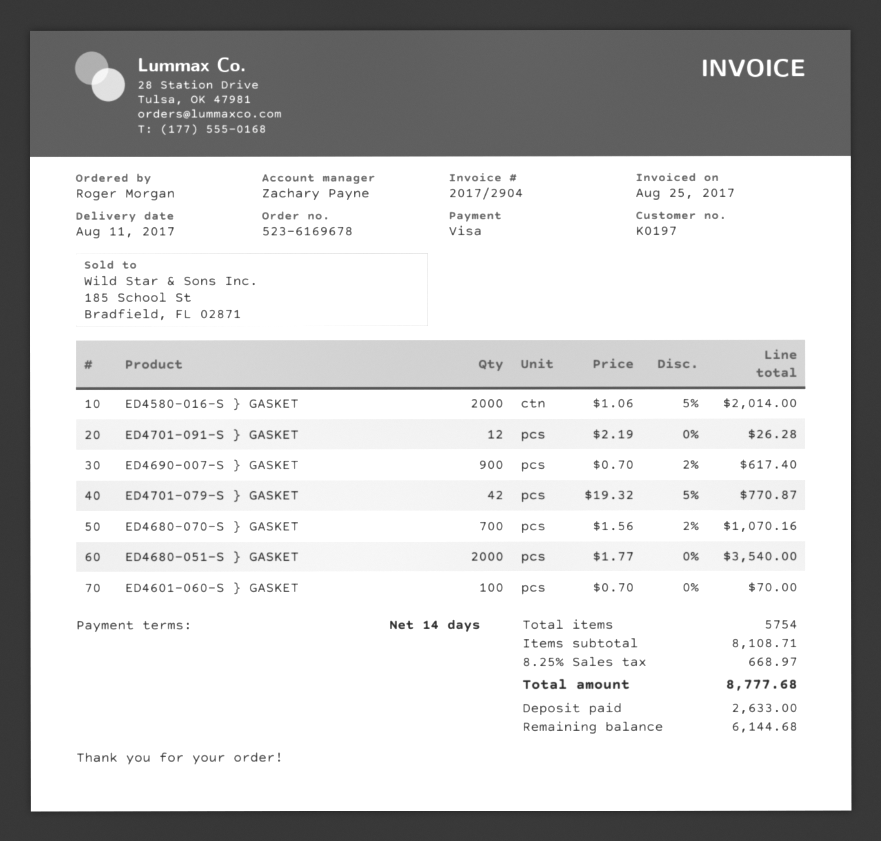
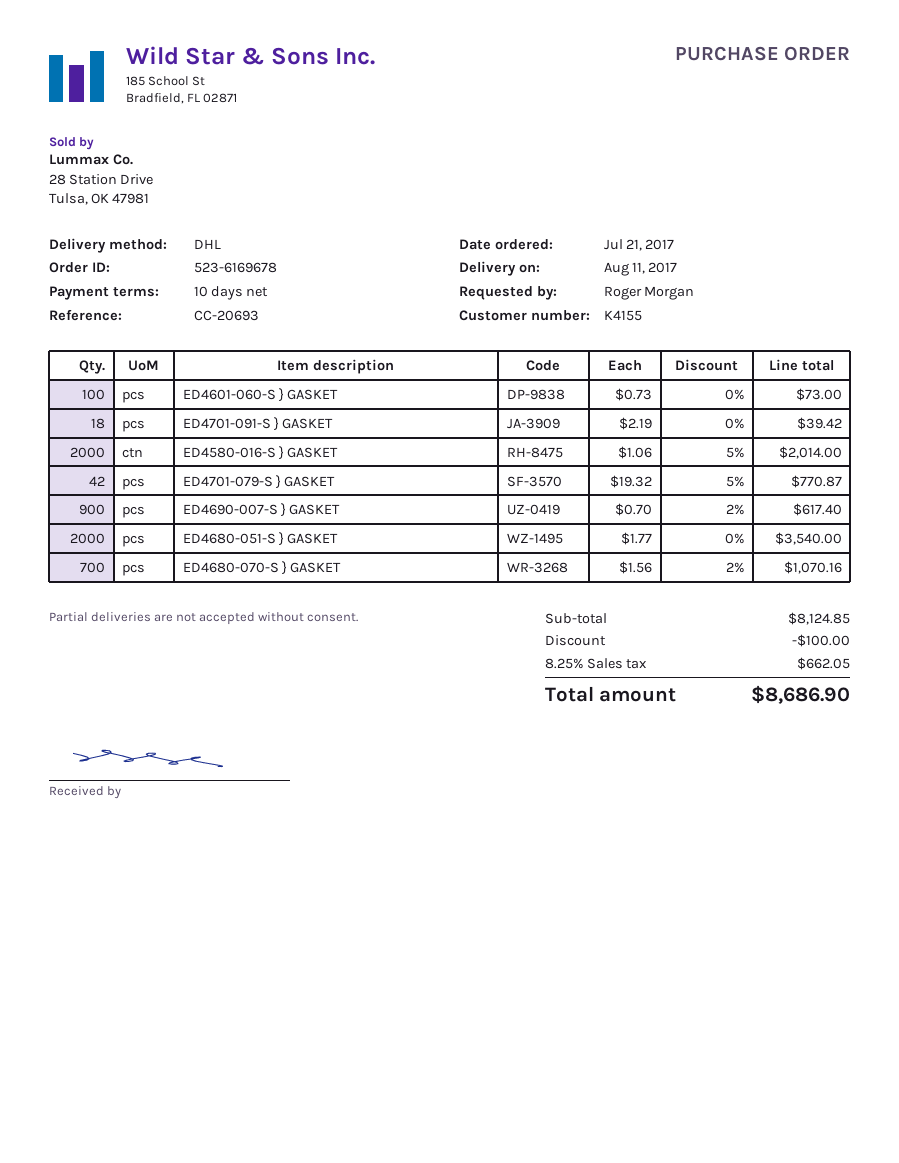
payment terms: 14 days -> 10 days
customer number: K0197 -> K4155
ED4701-091-S } GASKET: 12 x 2.19 = 26.28 -> 18 x 2.19 = 39.42
ED4601-060-S } GASKET: 100 x 0.70 = 70.00 -> 100 x 0.73 = 73.00
subtotal: 8108.71 -> 8124.85
discount: none -> 100.00
tax: 8.25% = 668.97 -> 8.25% = 662.05
total: 8777.68 -> 8686.90

